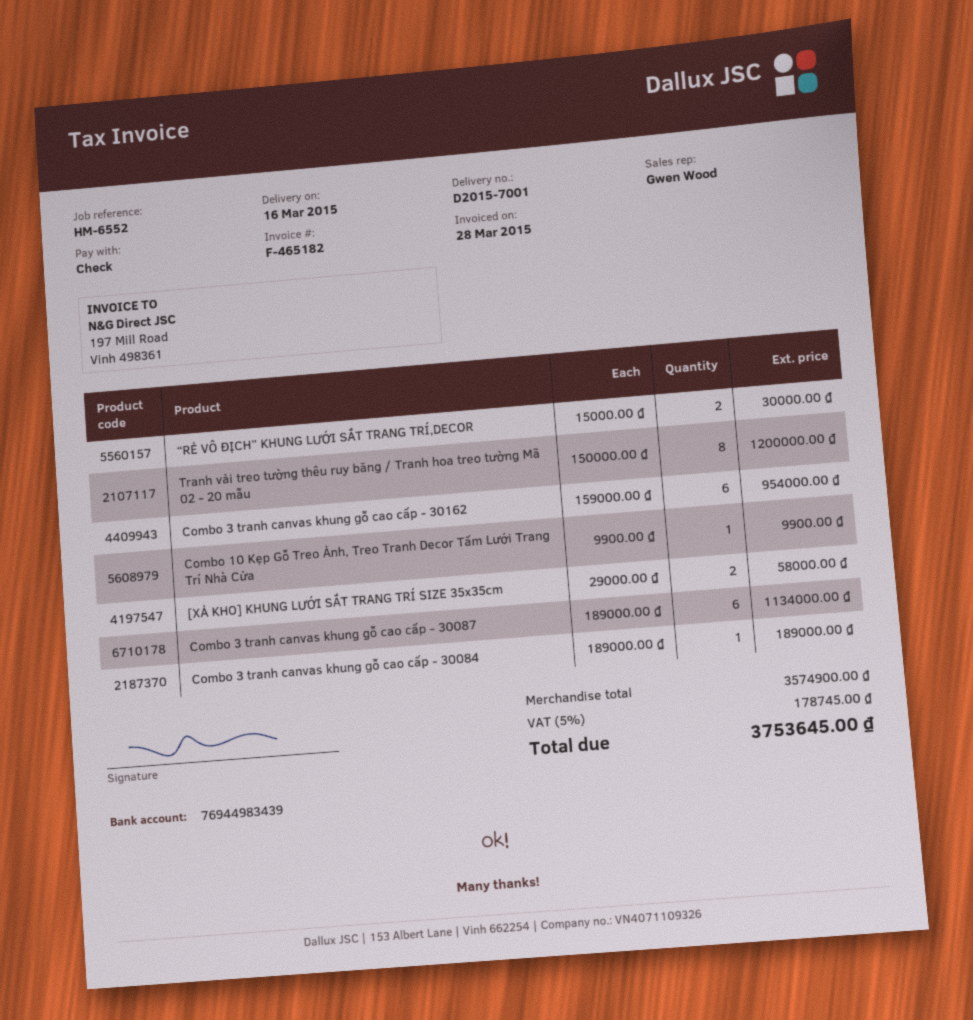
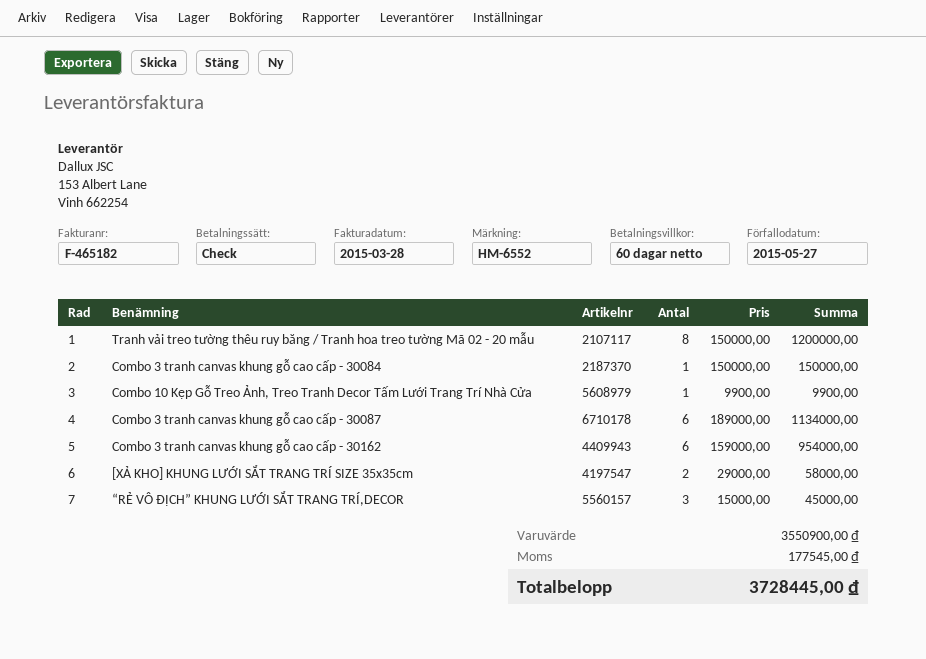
“RẺ VÔ ĐỊCH” KHUNG LƯỚI SẮT TRANG TRÍ,DECOR: 2 x 15000.00 = 30000.00 -> 3 x 15000.00 = 45000.00
Combo 3 tranh canvas khung gỗ cao cấp - 30084: 1 x 189000.00 = 189000.00 -> 1 x 150000.00 = 150000.00
subtotal: 3574900.00 -> 3550900.00
tax: 178745.00 -> 177545.00
total: 3753645.00 -> 3728445.00

